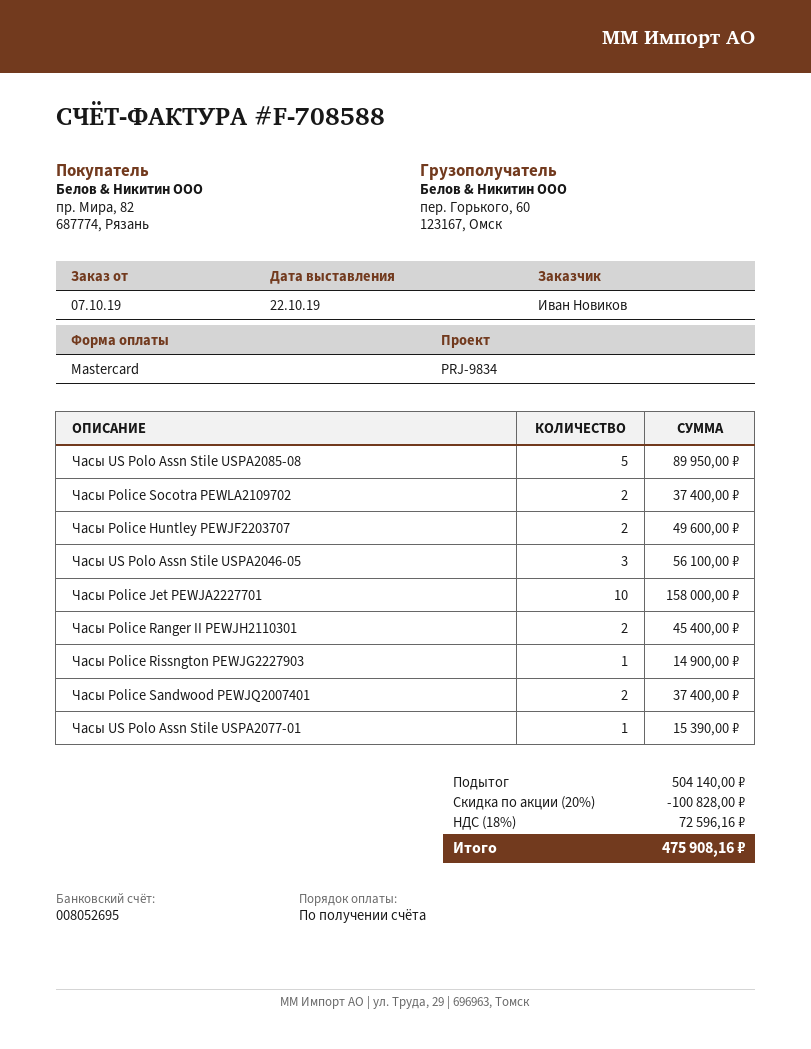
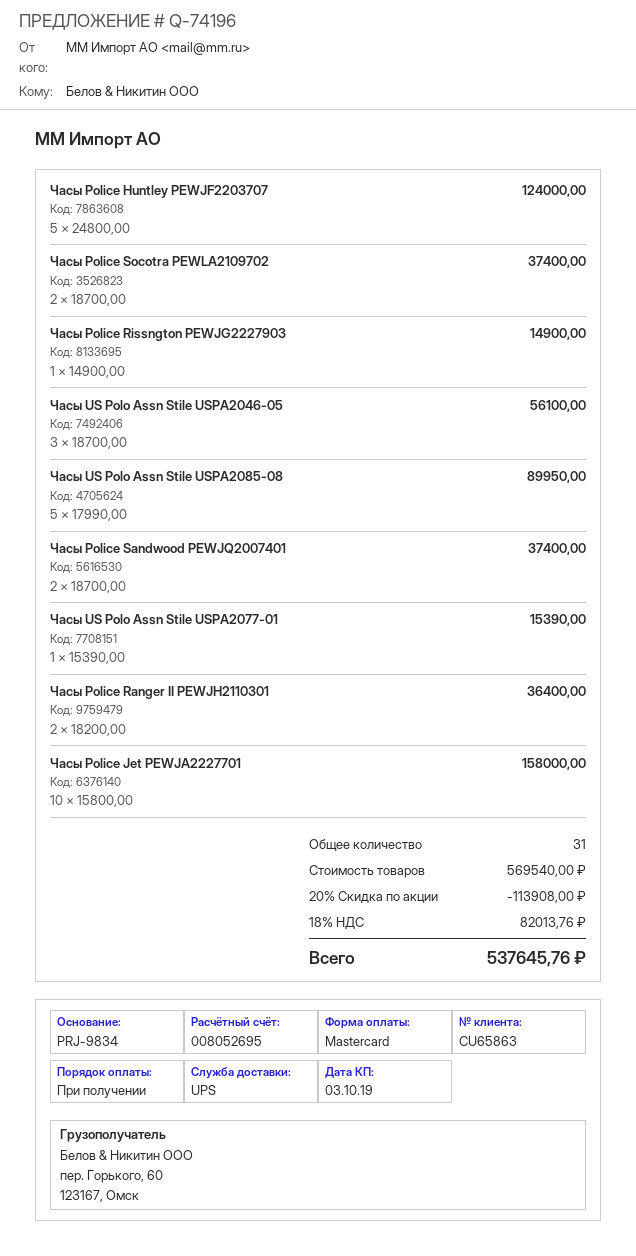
Часы Police Huntley PEWJF2203707: 2 for 49600.00 -> 5 for 124000.00
Часы Police Ranger II PEWJH2110301: 2 for 45400.00 -> 2 for 36400.00
subtotal: 504140.00 -> 569540.00
discount: 20% = 100828.00 -> 20% = 113908.00
tax: 18% = 72596.16 -> 18% = 82013.76
total: 475908.16 -> 537645.76

